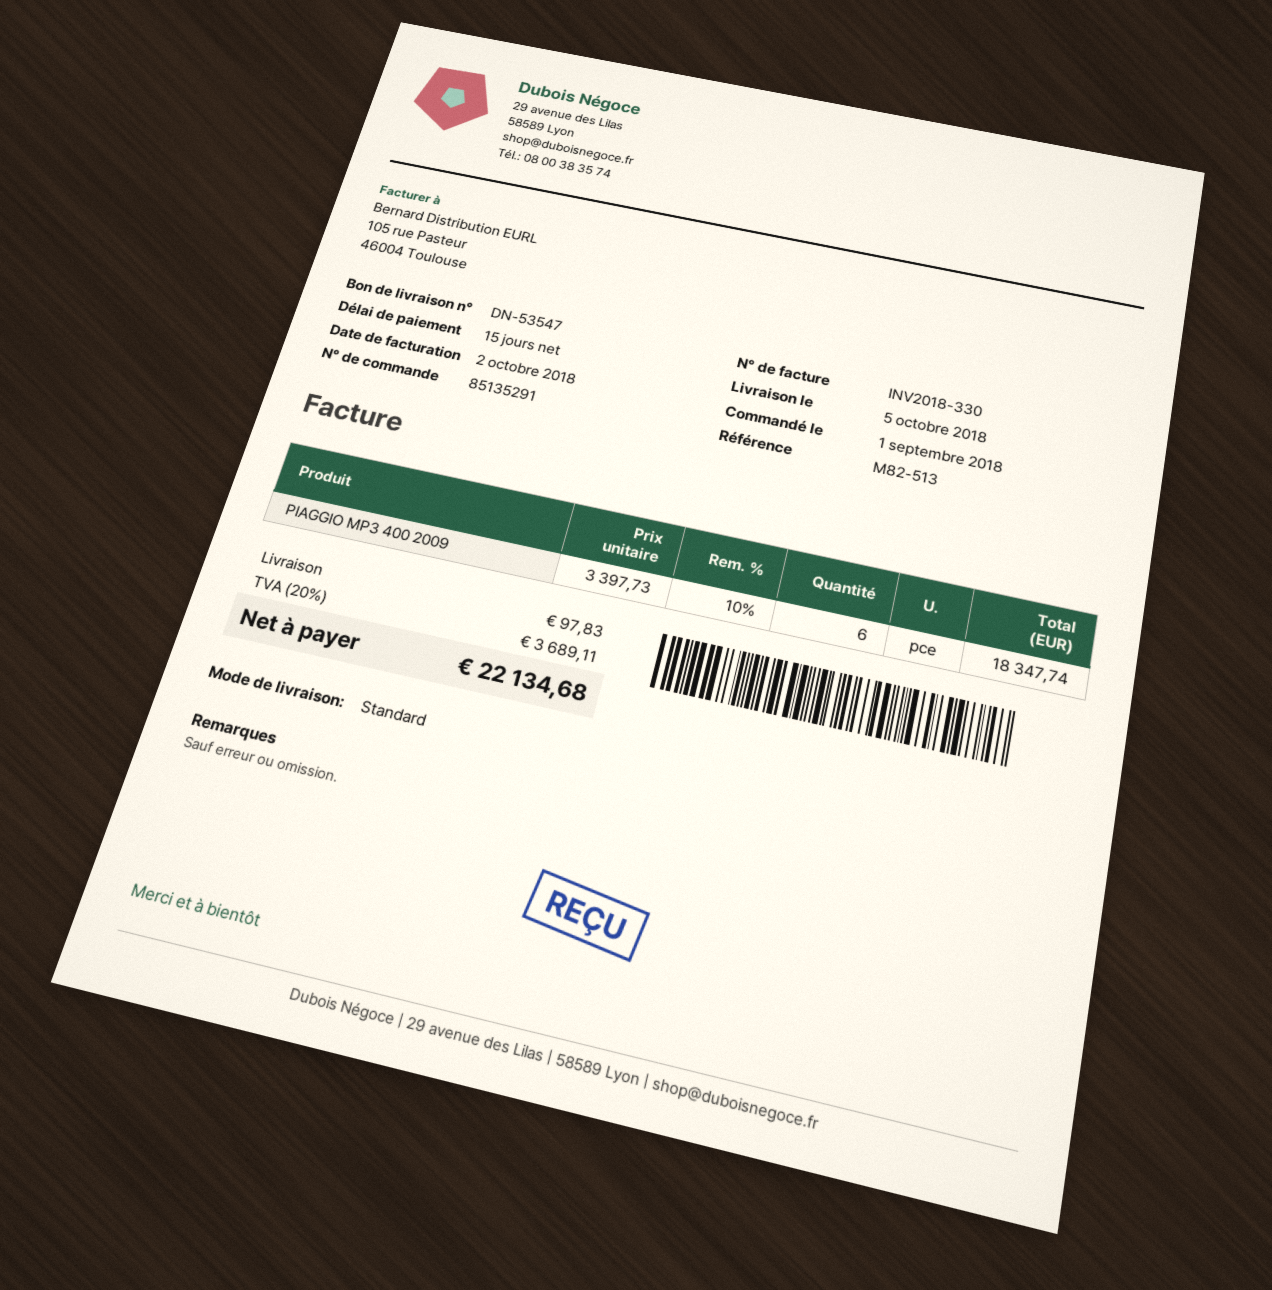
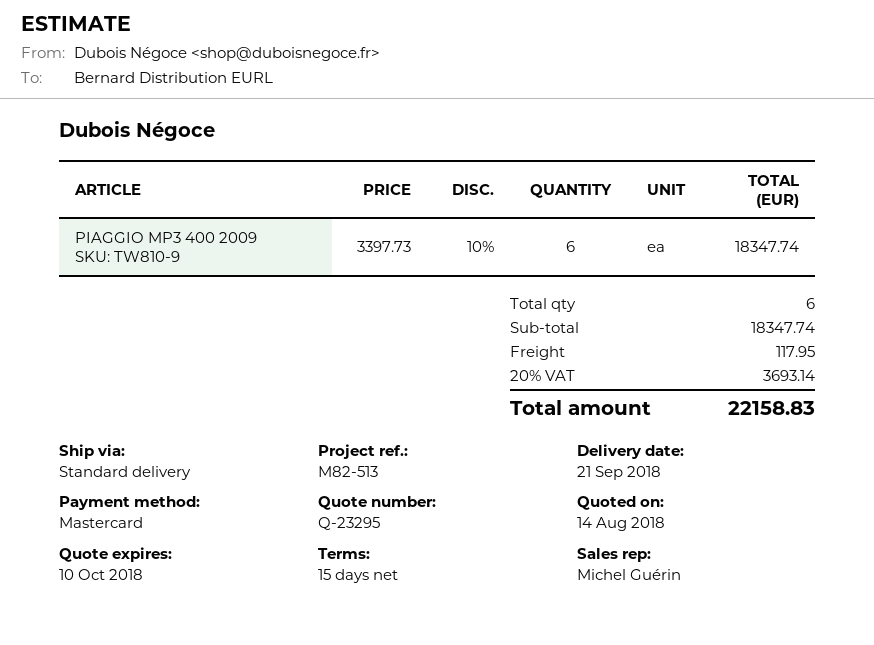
delivery date: 2018-10-05 -> 2018-09-21
shipping: 97.83 -> 117.95
tax: 20% = 3689.11 -> 20% = 3693.14
total: 22134.68 -> 22158.83

